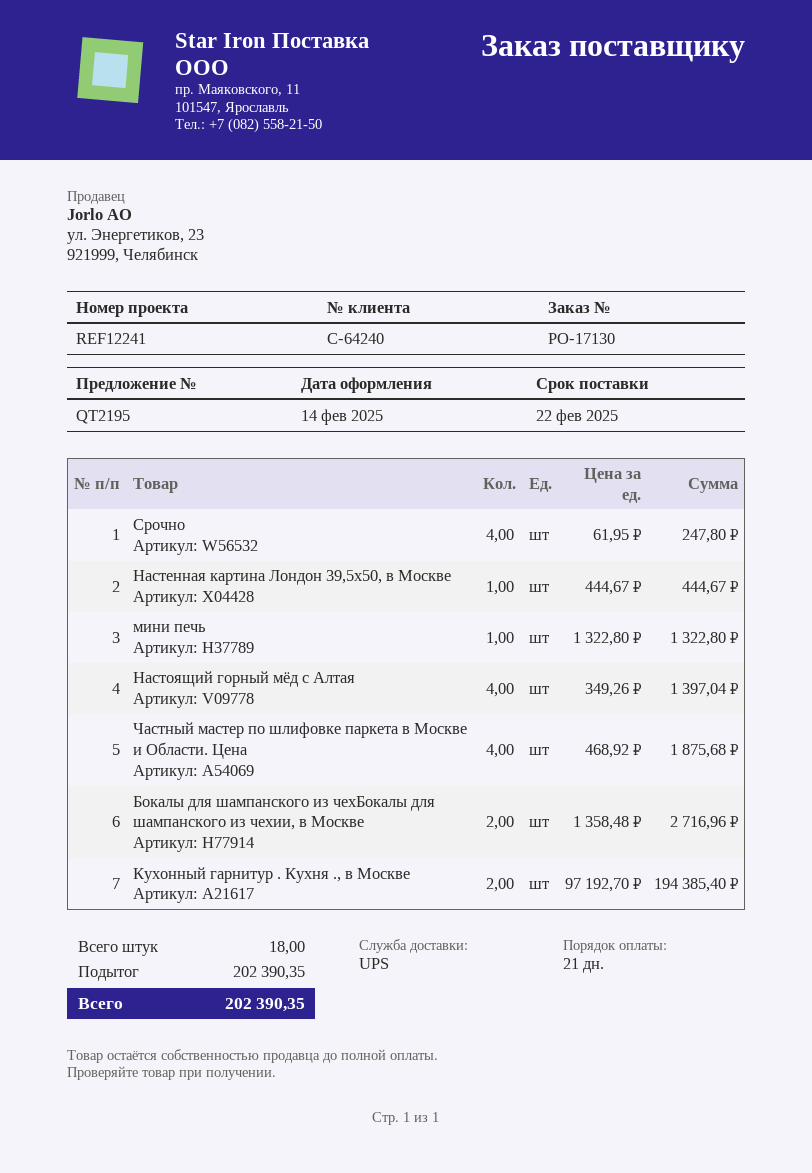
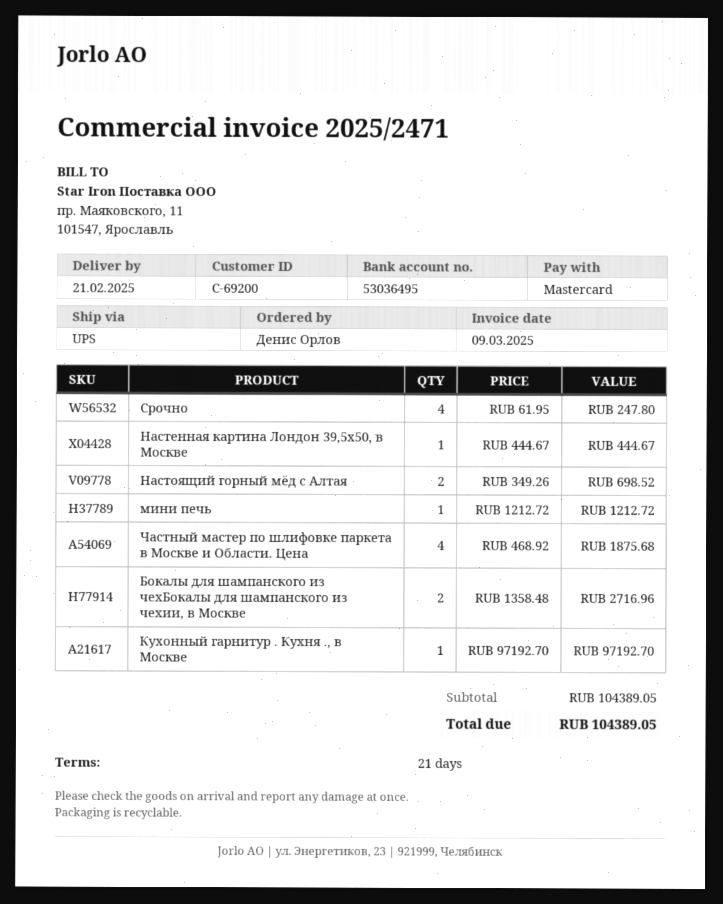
delivery date: 2025-02-22 -> 2025-02-21
customer number: C-64240 -> C-69200
мини печь: 1 x 1322.80 = 1322.80 -> 1 x 1212.72 = 1212.72
Настоящий горный мёд с Алтая: 4 x 349.26 = 1397.04 -> 2 x 349.26 = 698.52
Кухонный гарнитур . Кухня ., в Москве: 2 x 97192.70 = 194385.40 -> 1 x 97192.70 = 97192.70
subtotal: 202390.35 -> 104389.05
total: 202390.35 -> 104389.05

